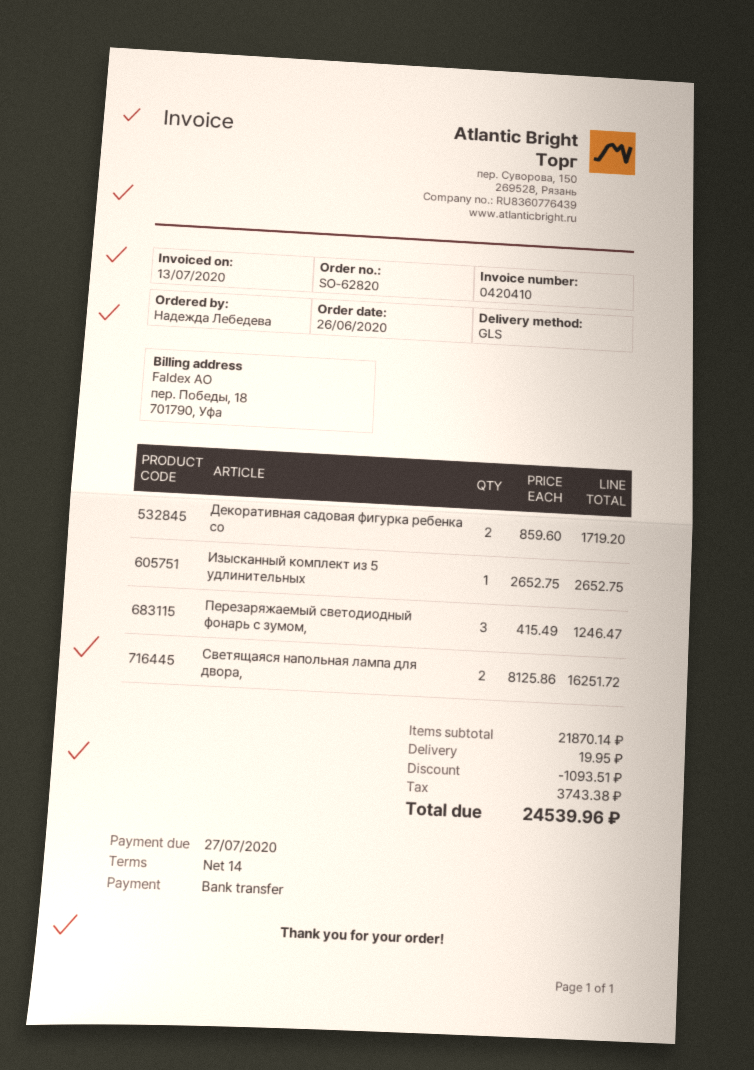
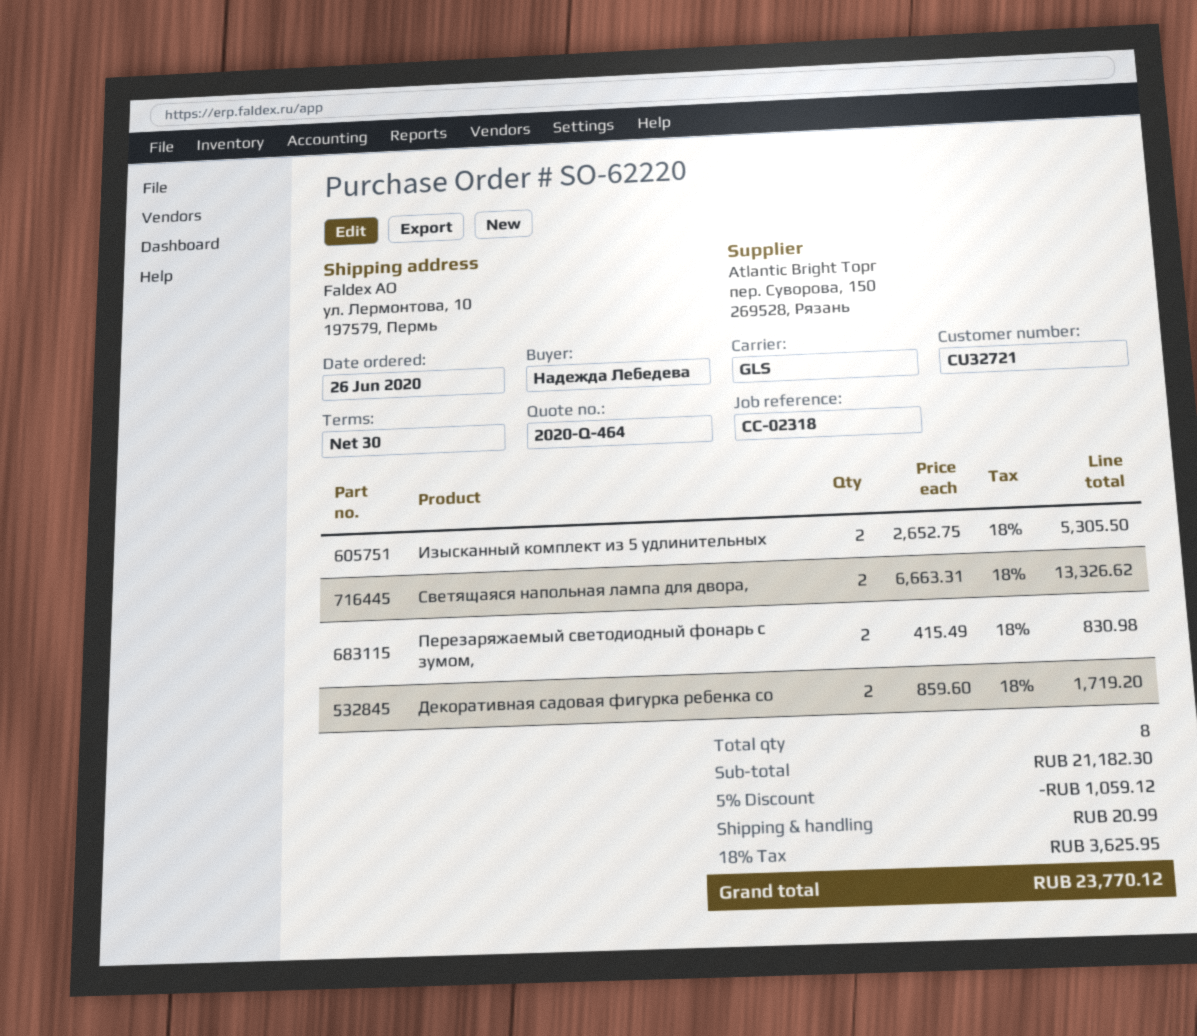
order number: SO-62820 -> SO-62220
payment terms: 14 days -> 30 days
Изысканный комплект из 5 удлинительных: 1 x 2652.75 = 2652.75 -> 2 x 2652.75 = 5305.50
Перезаряжаемый светодиодный фонарь с зумом,: 3 x 415.49 = 1246.47 -> 2 x 415.49 = 830.98
Светящаяся напольная лампа для двора,: 2 x 8125.86 = 16251.72 -> 2 x 6663.31 = 13326.62
subtotal: 21870.14 -> 21182.30
discount: 1093.51 -> 1059.12
shipping: 19.95 -> 20.99
tax: 3743.38 -> 3625.95
total: 24539.96 -> 23770.12

